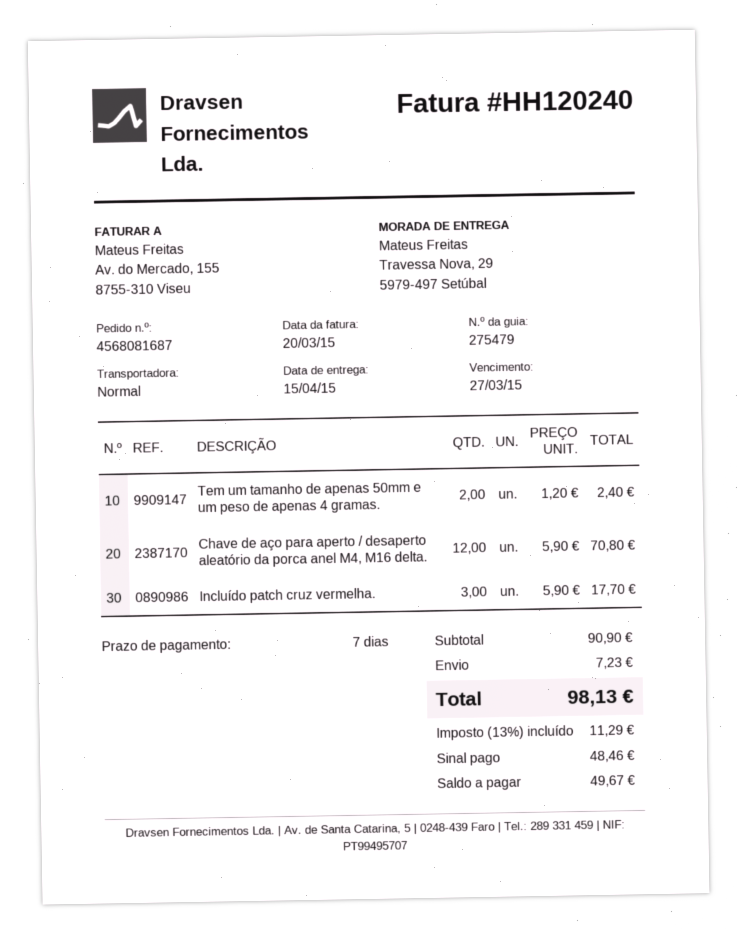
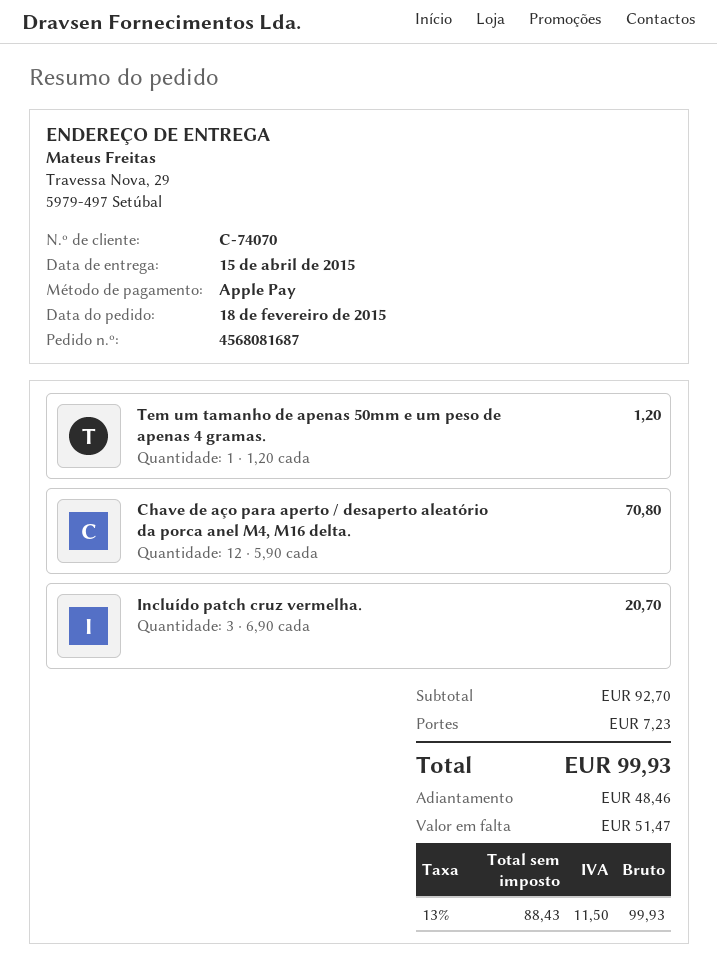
Tem um tamanho de apenas 50mm e um peso de apenas 4 gramas.: 2 x 1.20 = 2.40 -> 1 x 1.20 = 1.20
Incluído patch cruz vermelha.: 3 x 5.90 = 17.70 -> 3 x 6.90 = 20.70
subtotal: 90.90 -> 92.70
tax: 13% = 11.29 -> 13% = 11.50
total: 98.13 -> 99.93
balance: 49.67 -> 51.47

